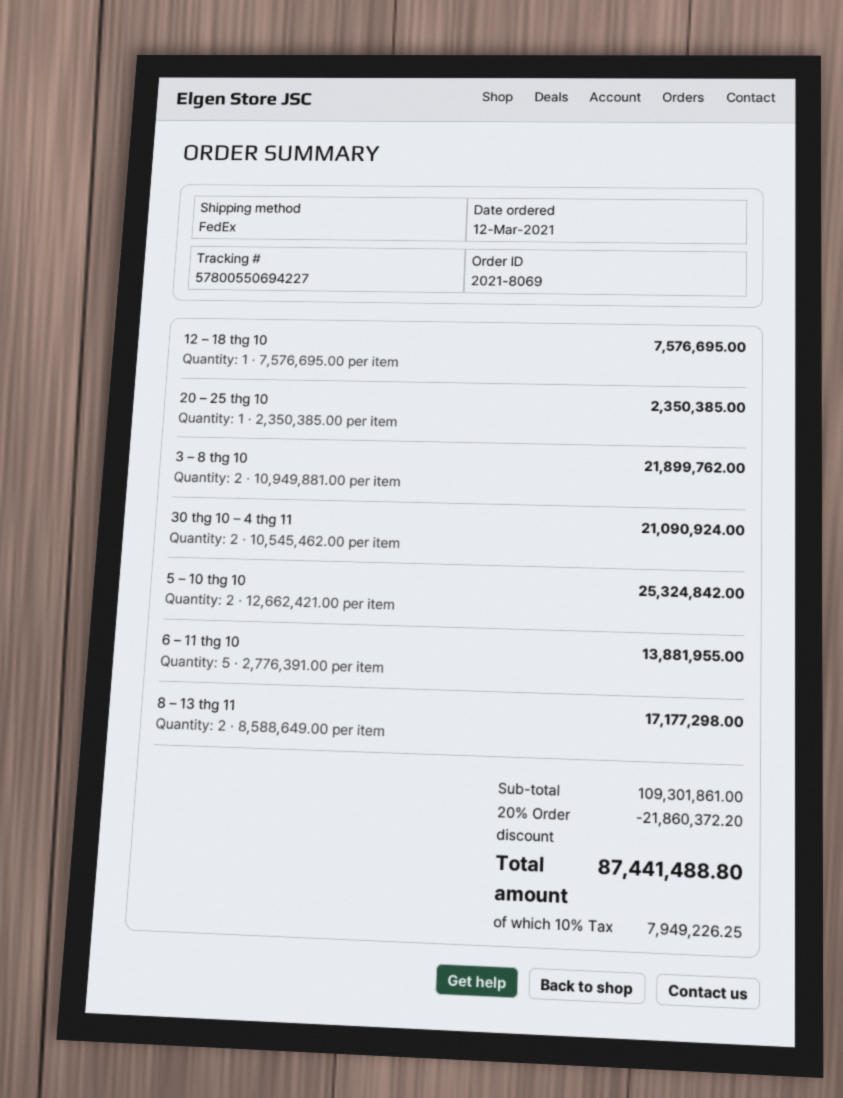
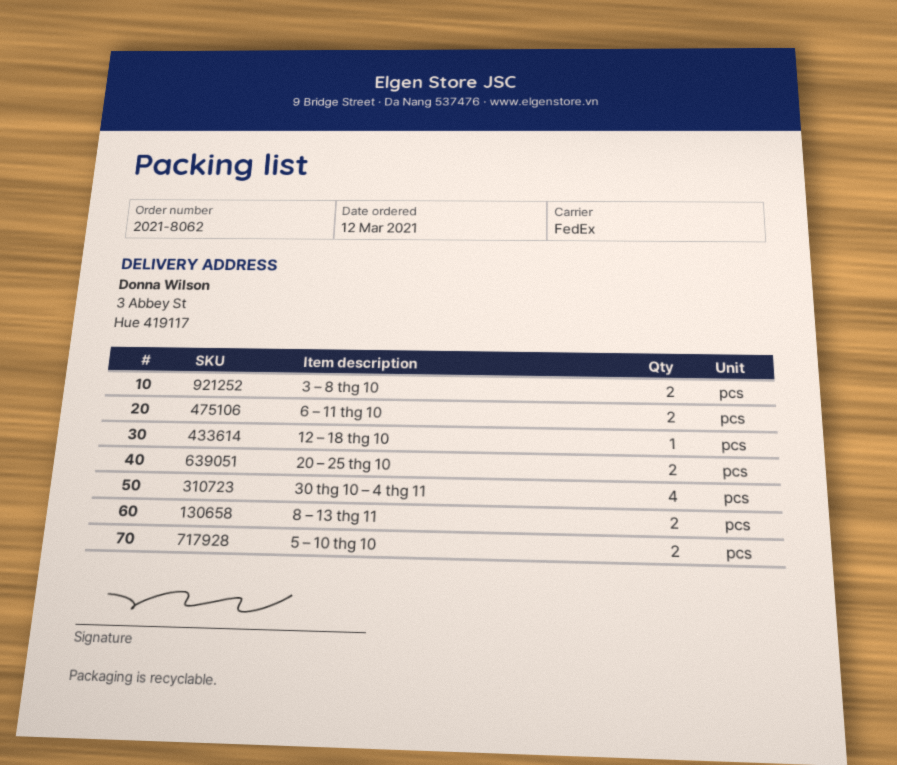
order number: 2021-8069 -> 2021-8062
20 – 25 thg 10: 1 -> 2
30 thg 10 – 4 thg 11: 2 -> 4
6 – 11 thg 10: 5 -> 2

